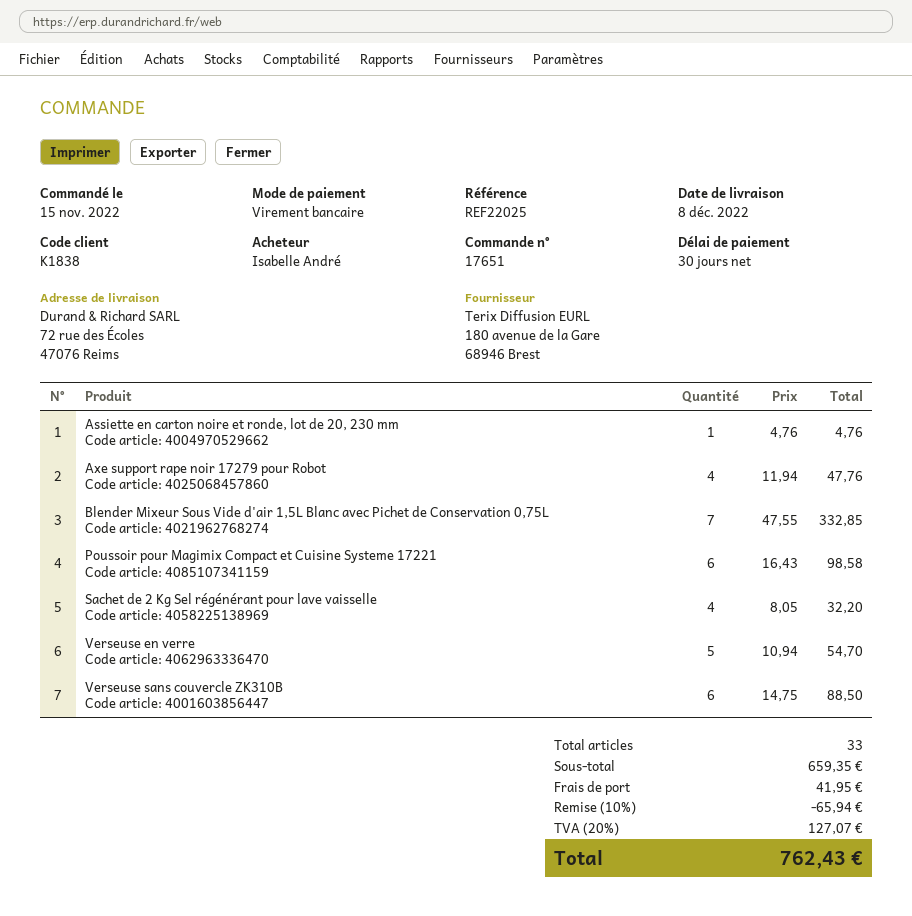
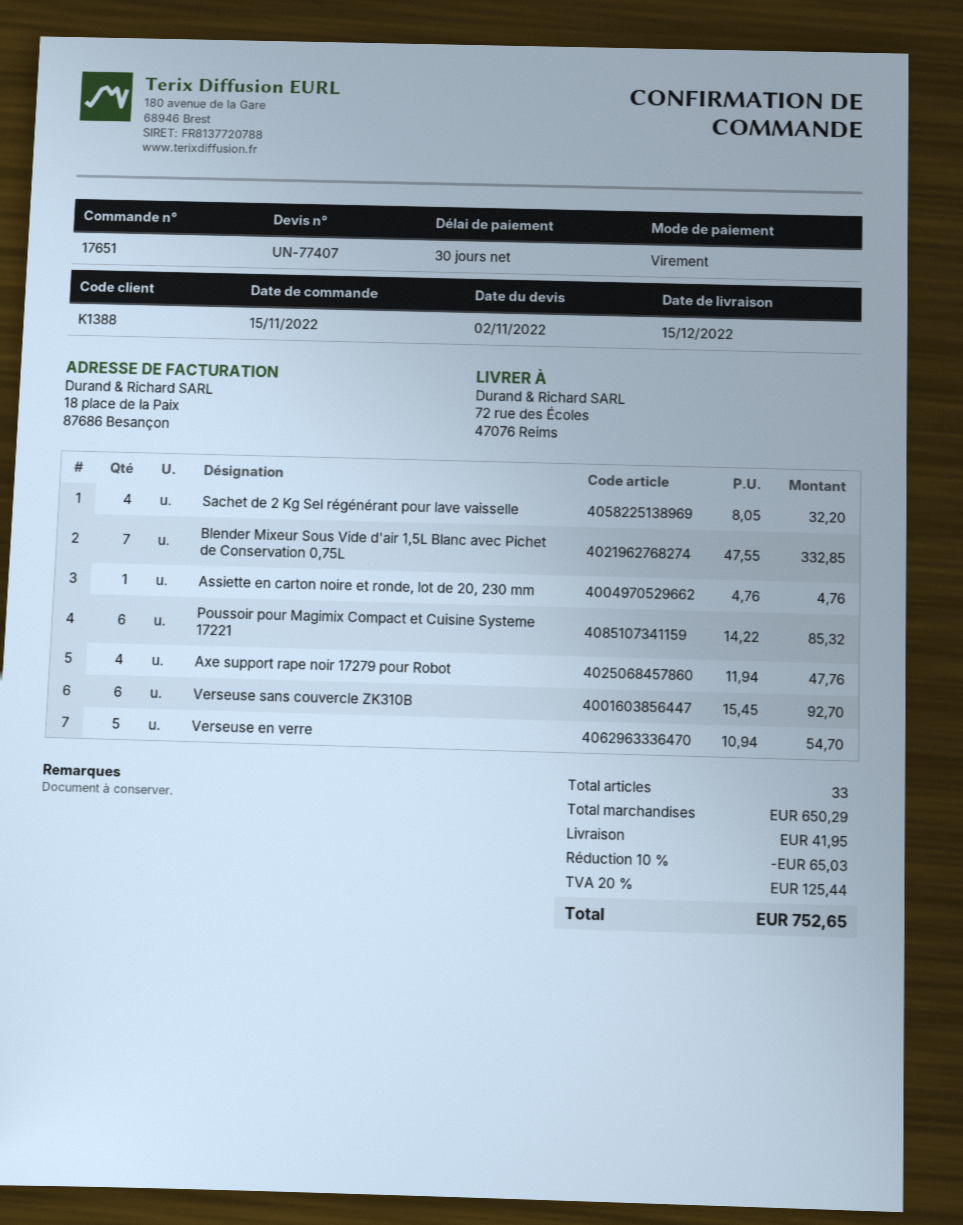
delivery date: 2022-12-08 -> 2022-12-15
customer number: K1838 -> K1388
Poussoir pour Magimix Compact et Cuisine Systeme 17221: 6 x 16.43 = 98.58 -> 6 x 14.22 = 85.32
Verseuse sans couvercle ZK310B: 6 x 14.75 = 88.50 -> 6 x 15.45 = 92.70
subtotal: 659.35 -> 650.29
discount: 10% = 65.94 -> 10% = 65.03
tax: 20% = 127.07 -> 20% = 125.44
total: 762.43 -> 752.65

